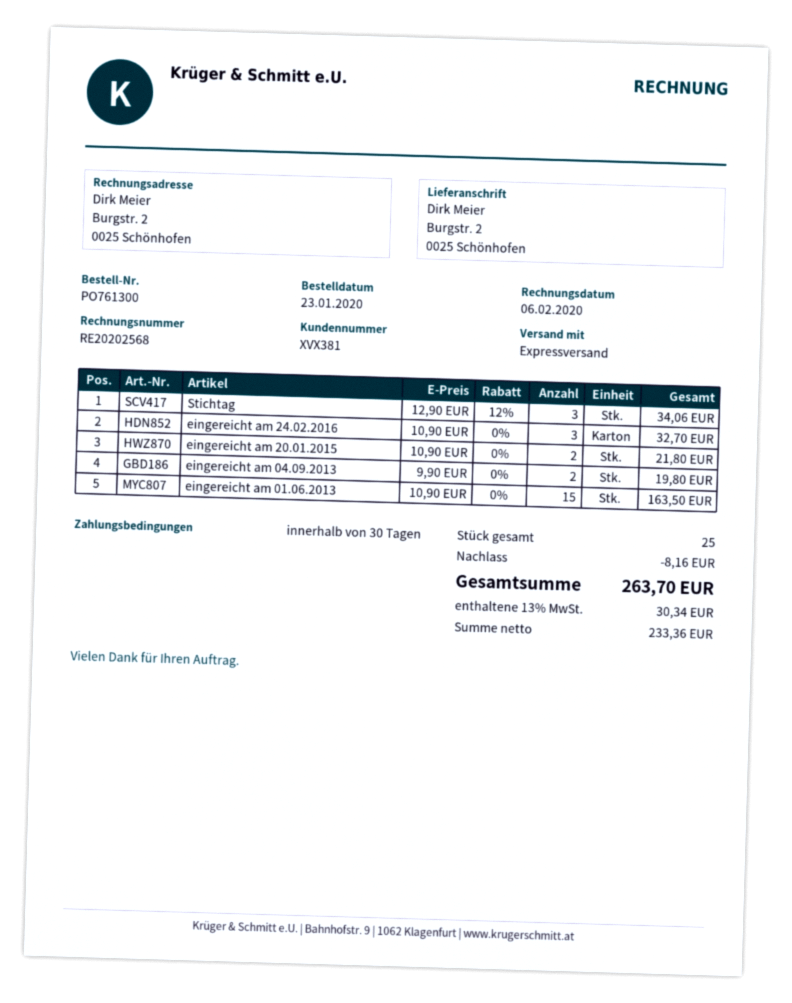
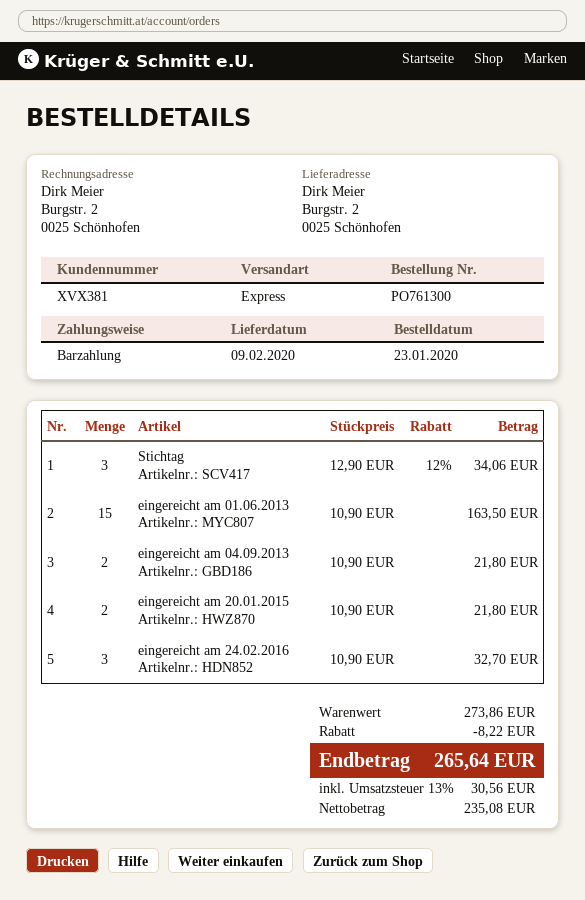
eingereicht am 04.09.2013: 2 x 9.90 = 19.80 -> 2 x 10.90 = 21.80
discount: 8.16 -> 8.22
net: 233.36 -> 235.08
tax: 13% = 30.34 -> 13% = 30.56
total: 263.70 -> 265.64

